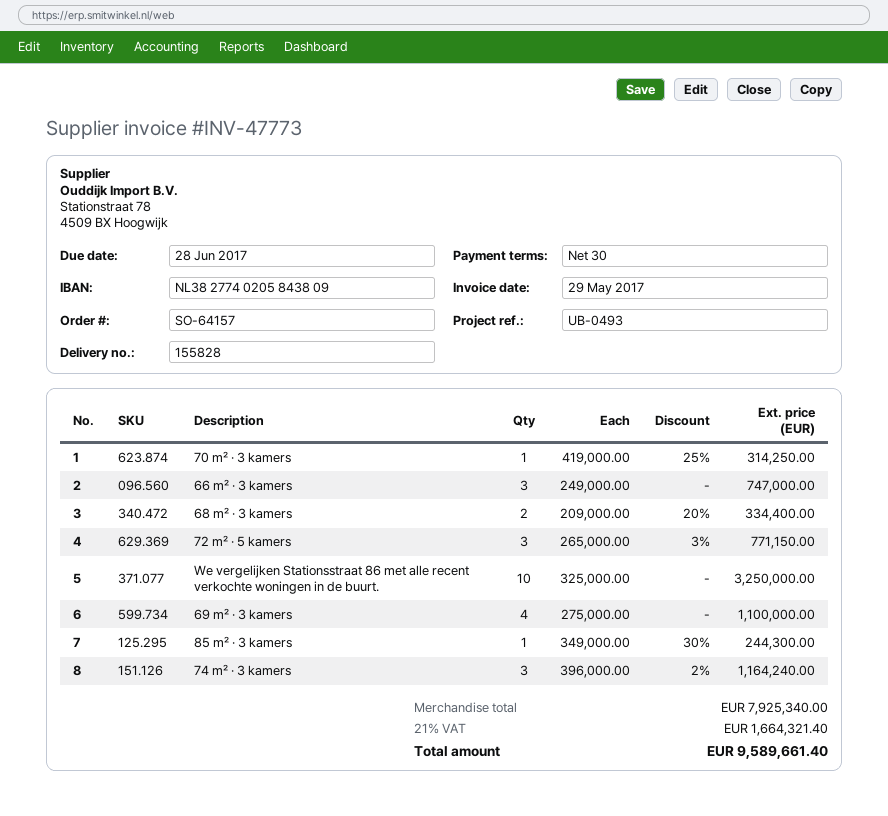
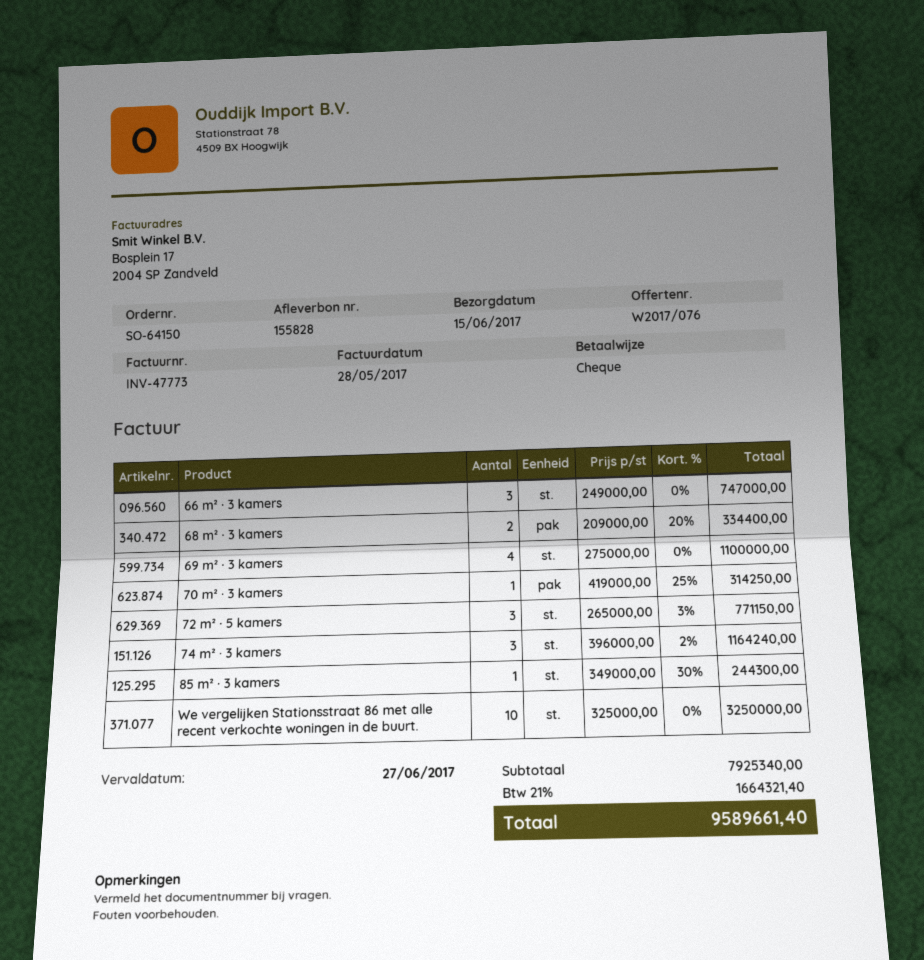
order number: SO-64157 -> SO-64150
invoice date: 2017-05-29 -> 2017-05-28
due date: 2017-06-28 -> 2017-06-27

